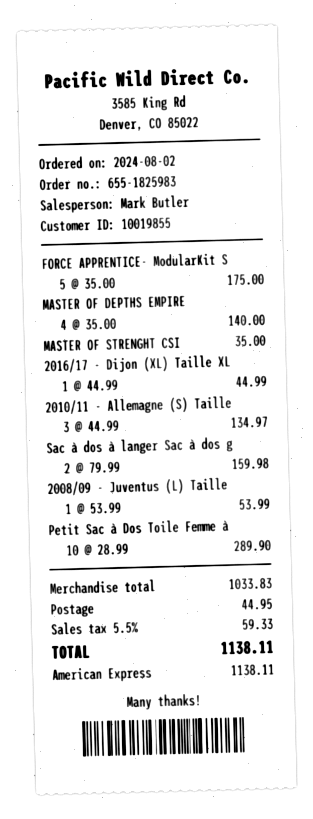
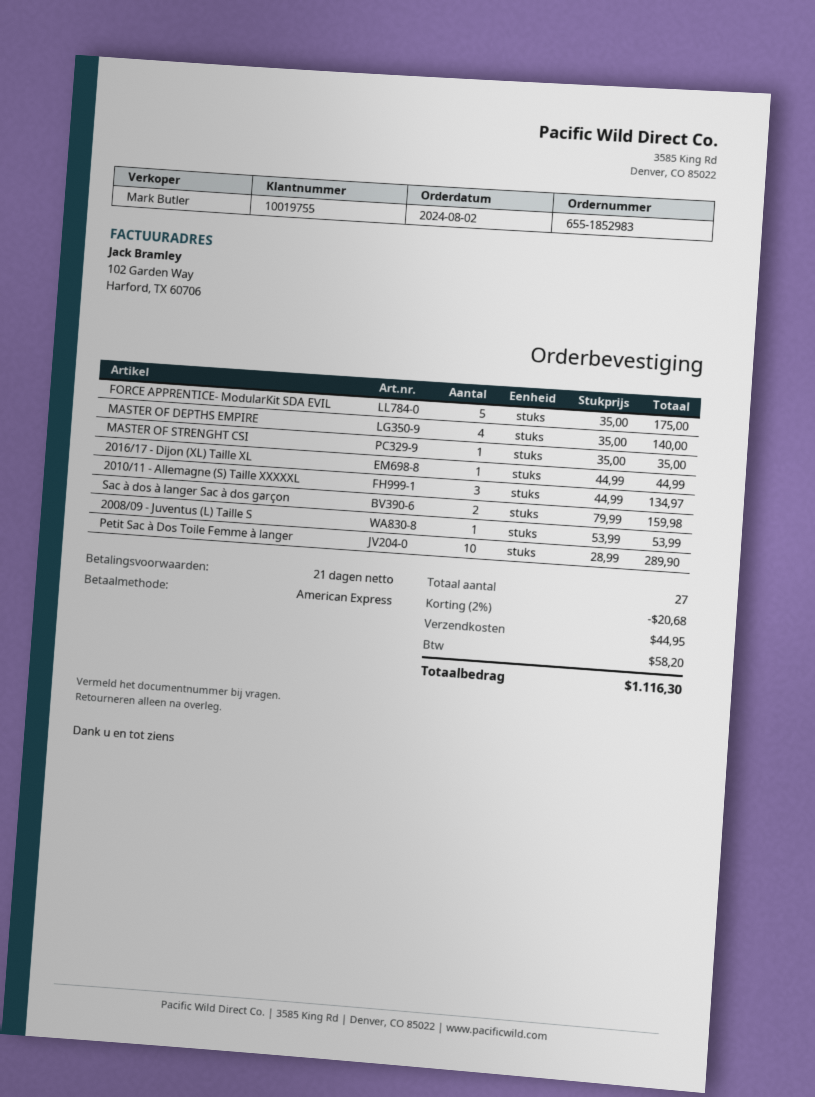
order number: 655-1825983 -> 655-1852983
customer number: 10019855 -> 10019755
discount: none -> 2% = 20.68
tax: 59.33 -> 58.20
total: 1138.11 -> 1116.30

